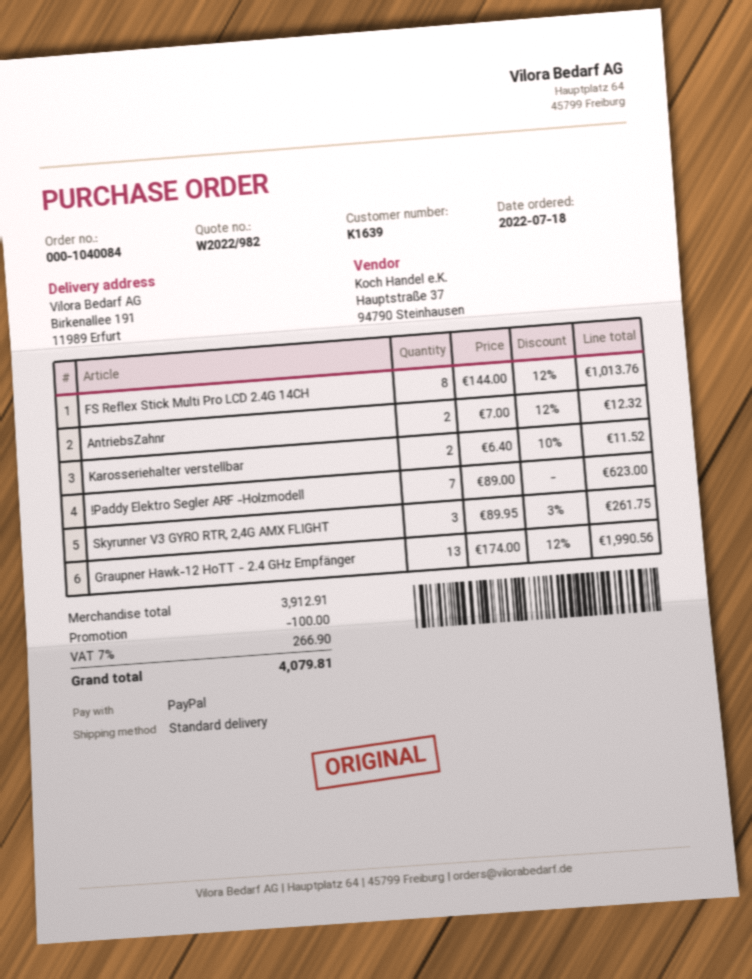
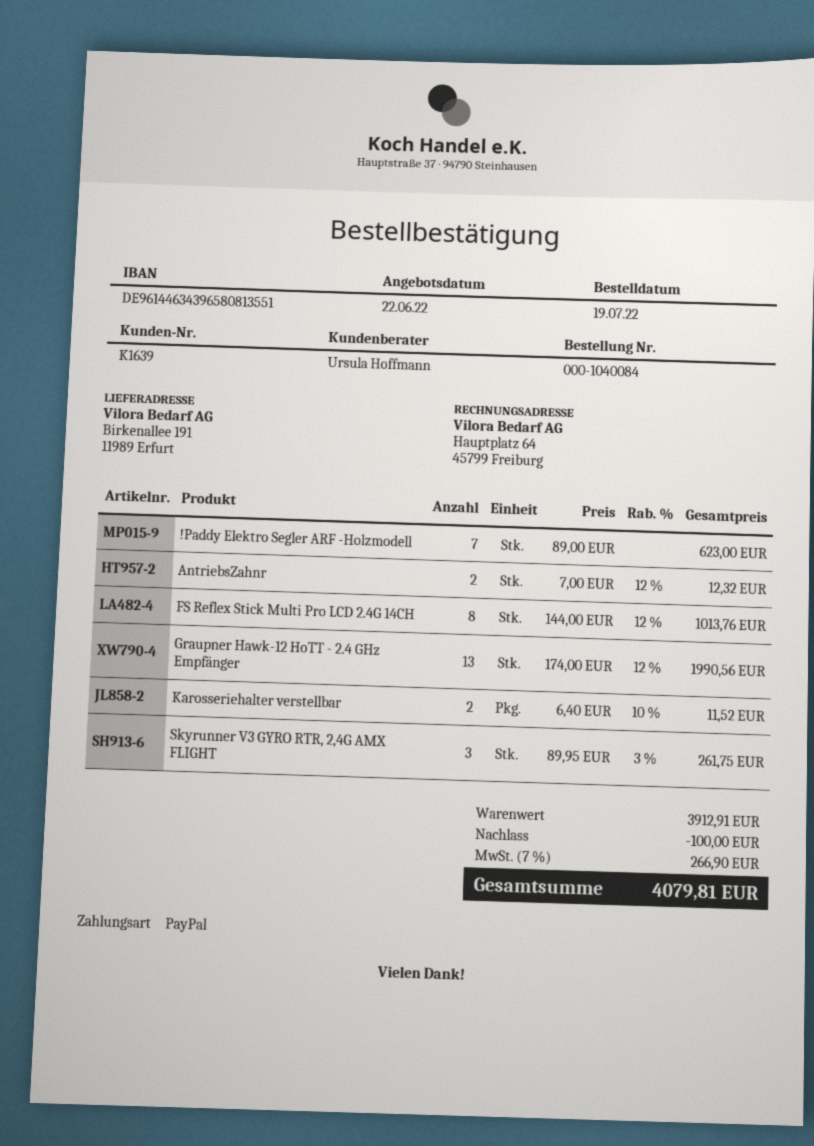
order date: 2022-07-18 -> 2022-07-19

